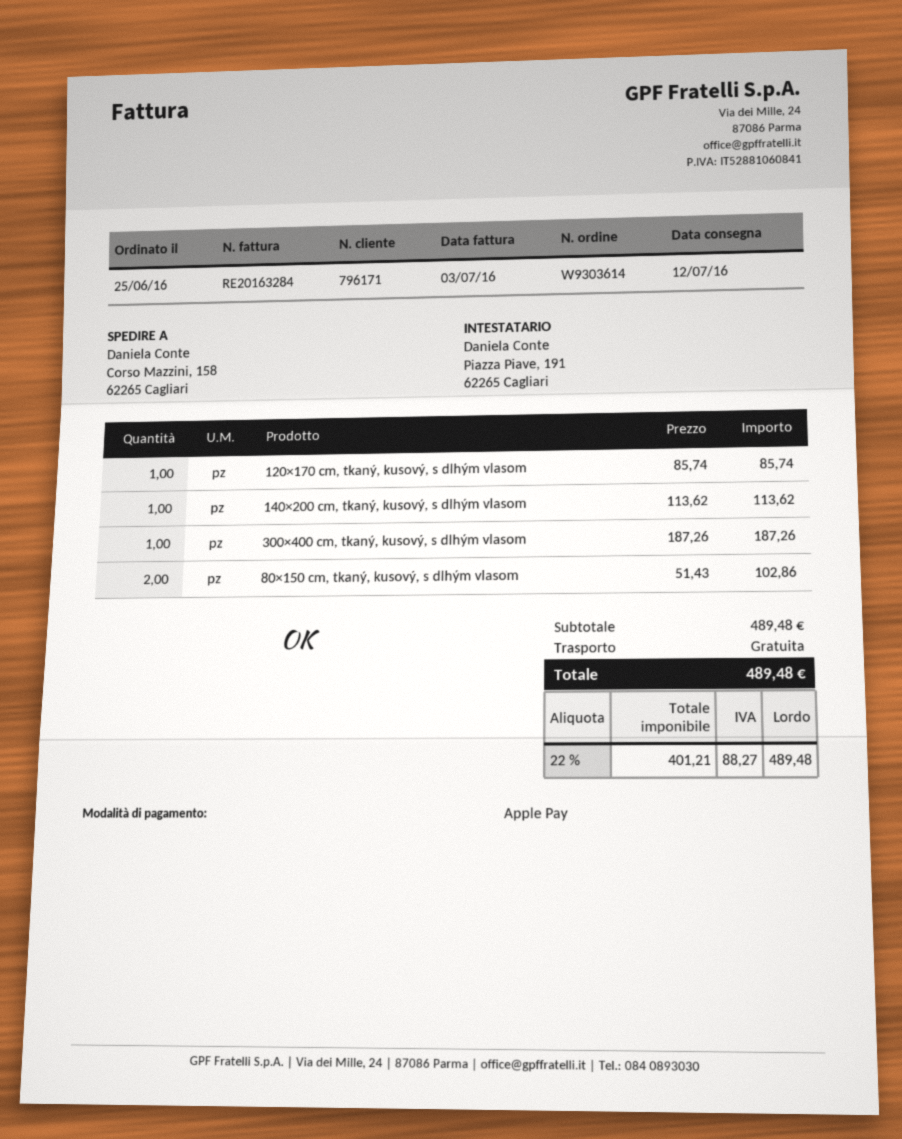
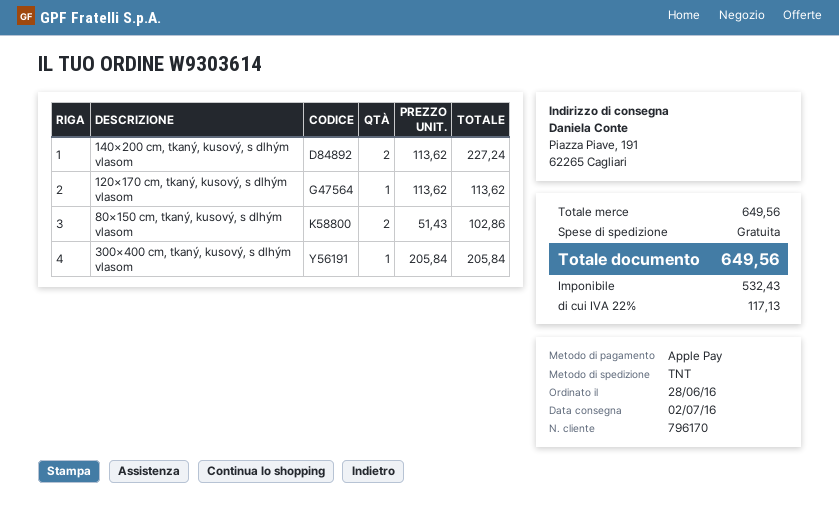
order date: 2016-06-25 -> 2016-06-28
delivery date: 2016-07-12 -> 2016-07-02
customer number: 796171 -> 796170
ship to: Corso Mazzini, 158, 62265 Cagliari -> Piazza Piave, 191, 62265 Cagliari
120×170 cm, tkaný, kusový, s dlhým vlasom: 1 x 85.74 = 85.74 -> 1 x 113.62 = 113.62
140×200 cm, tkaný, kusový, s dlhým vlasom: 1 x 113.62 = 113.62 -> 2 x 113.62 = 227.24
300×400 cm, tkaný, kusový, s dlhým vlasom: 1 x 187.26 = 187.26 -> 1 x 205.84 = 205.84
subtotal: 489.48 -> 649.56
net: 401.21 -> 532.43
tax: 22% = 88.27 -> 22% = 117.13
total: 489.48 -> 649.56

